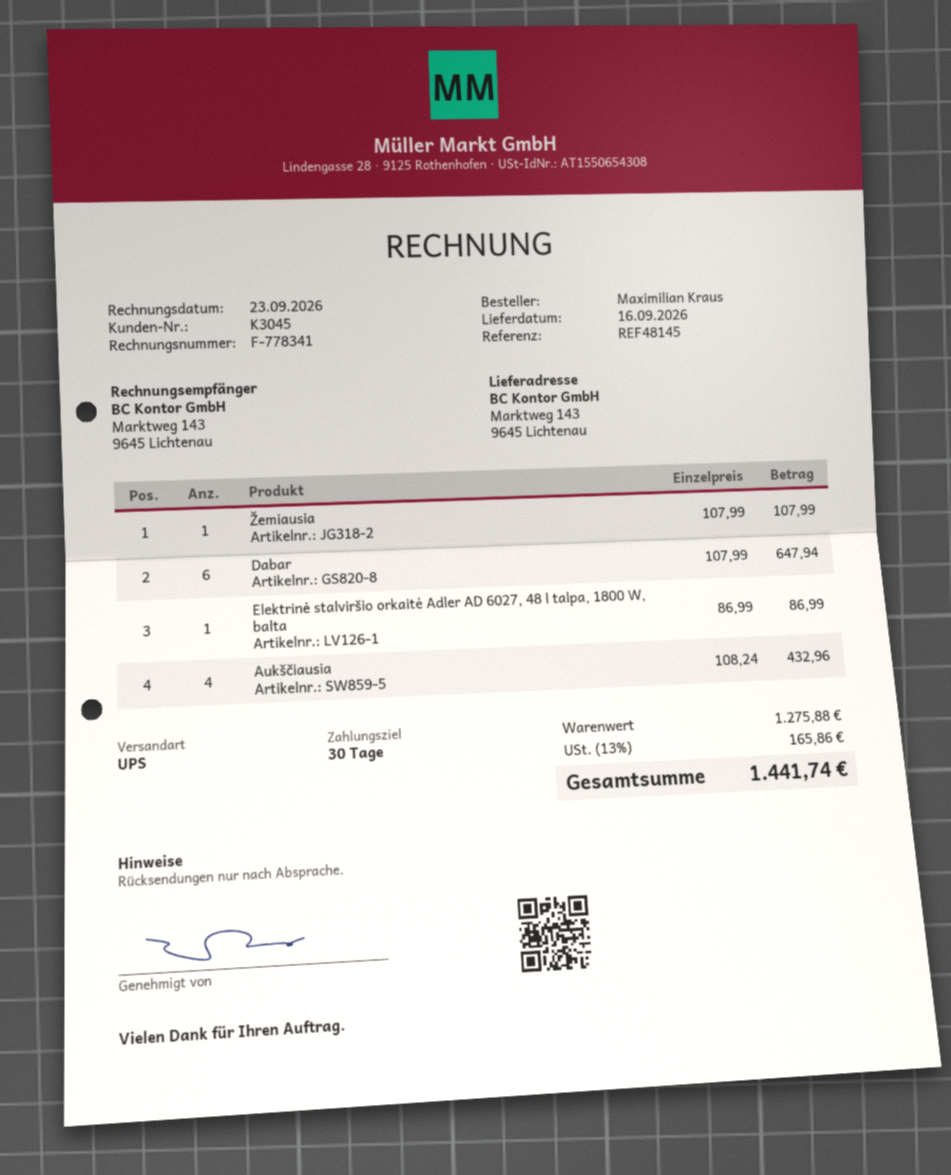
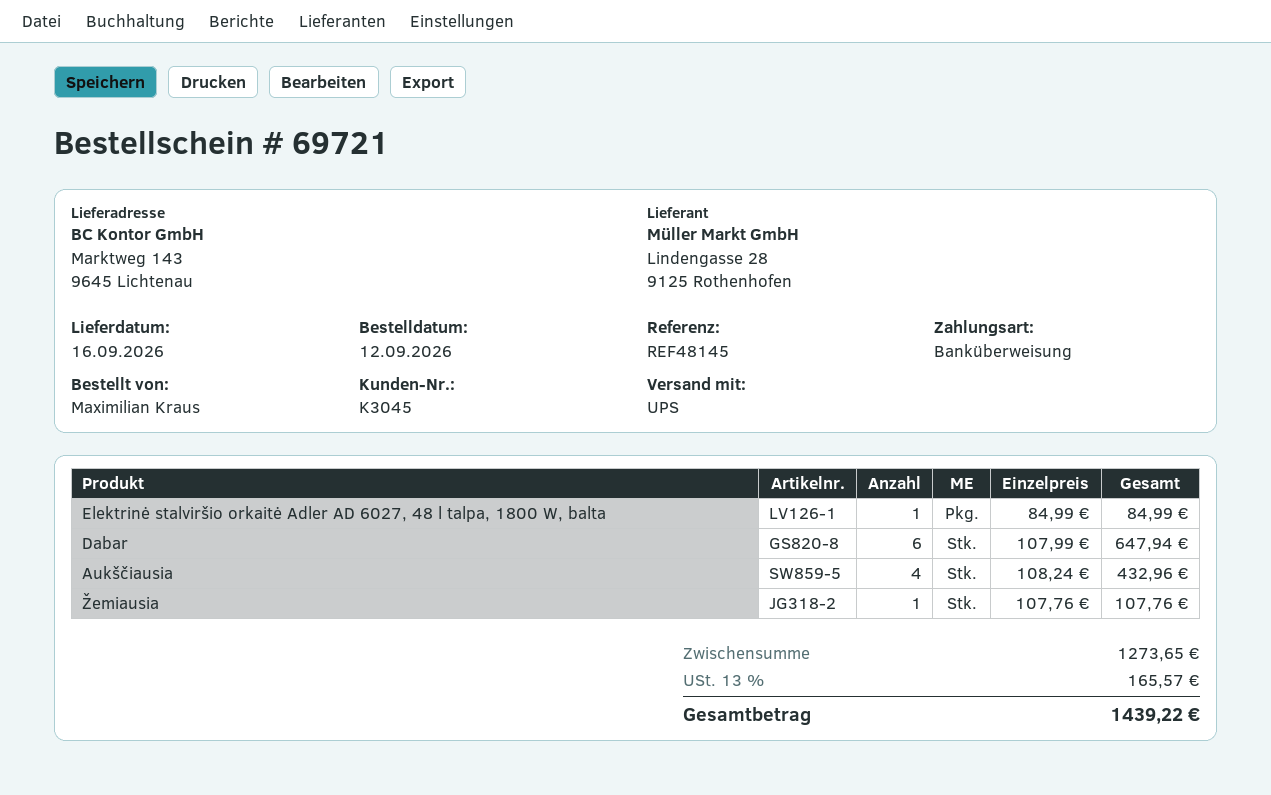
Žemiausia: 1 x 107.99 = 107.99 -> 1 x 107.76 = 107.76
Elektrinė stalviršio orkaitė Adler AD 6027, 48 l talpa, 1800 W, balta: 1 x 86.99 = 86.99 -> 1 x 84.99 = 84.99
subtotal: 1275.88 -> 1273.65
tax: 13% = 165.86 -> 13% = 165.57
total: 1441.74 -> 1439.22

